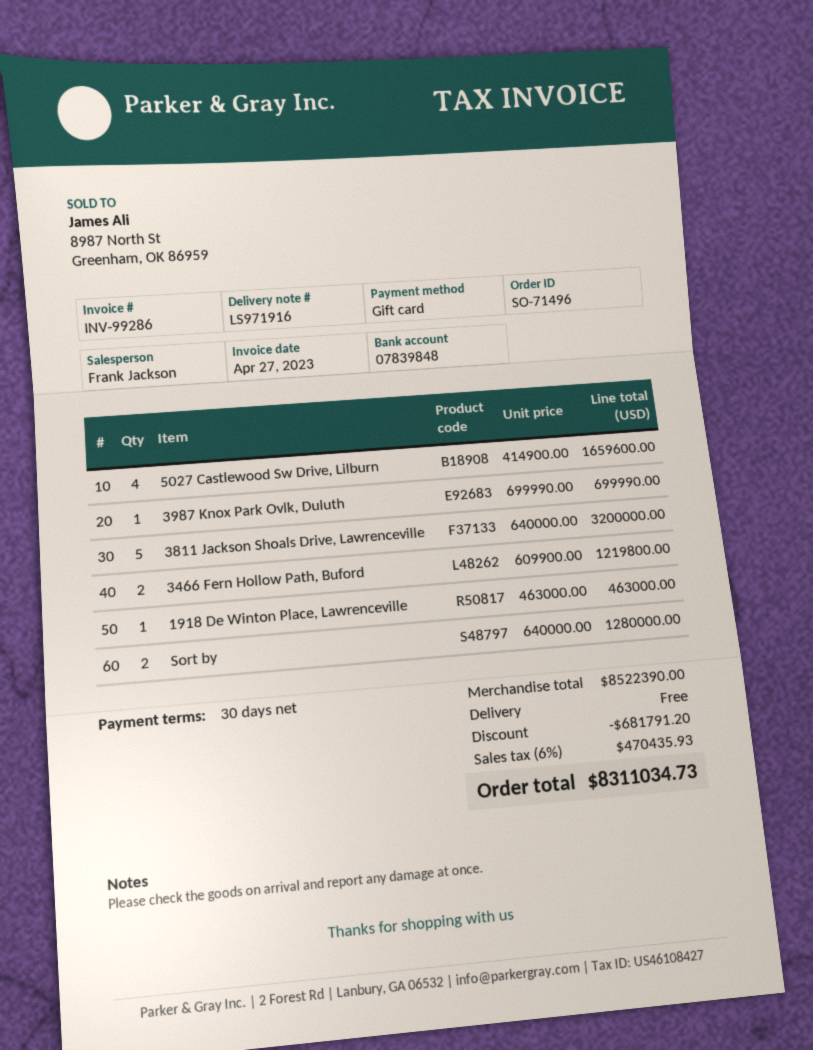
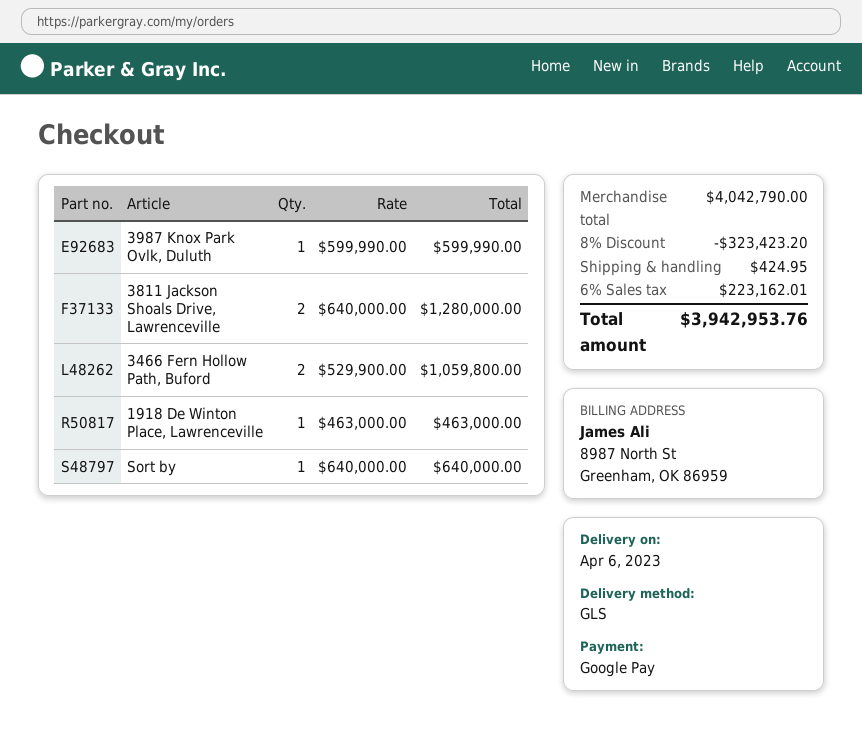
payment method: gift card -> Google Pay
5027 Castlewood Sw Drive, Lilburn: 4 x 414900.00 = 1659600.00 -> none
3987 Knox Park Ovlk, Duluth: 1 x 699990.00 = 699990.00 -> 1 x 599990.00 = 599990.00
3811 Jackson Shoals Drive, Lawrenceville: 5 x 640000.00 = 3200000.00 -> 2 x 640000.00 = 1280000.00
3466 Fern Hollow Path, Buford: 2 x 609900.00 = 1219800.00 -> 2 x 529900.00 = 1059800.00
Sort by: 2 x 640000.00 = 1280000.00 -> 1 x 640000.00 = 640000.00
subtotal: 8522390.00 -> 4042790.00
discount: 681791.20 -> 323423.20
shipping: 0.00 -> 424.95
tax: 6% = 470435.93 -> 6% = 223162.01
total: 8311034.73 -> 3942953.76

